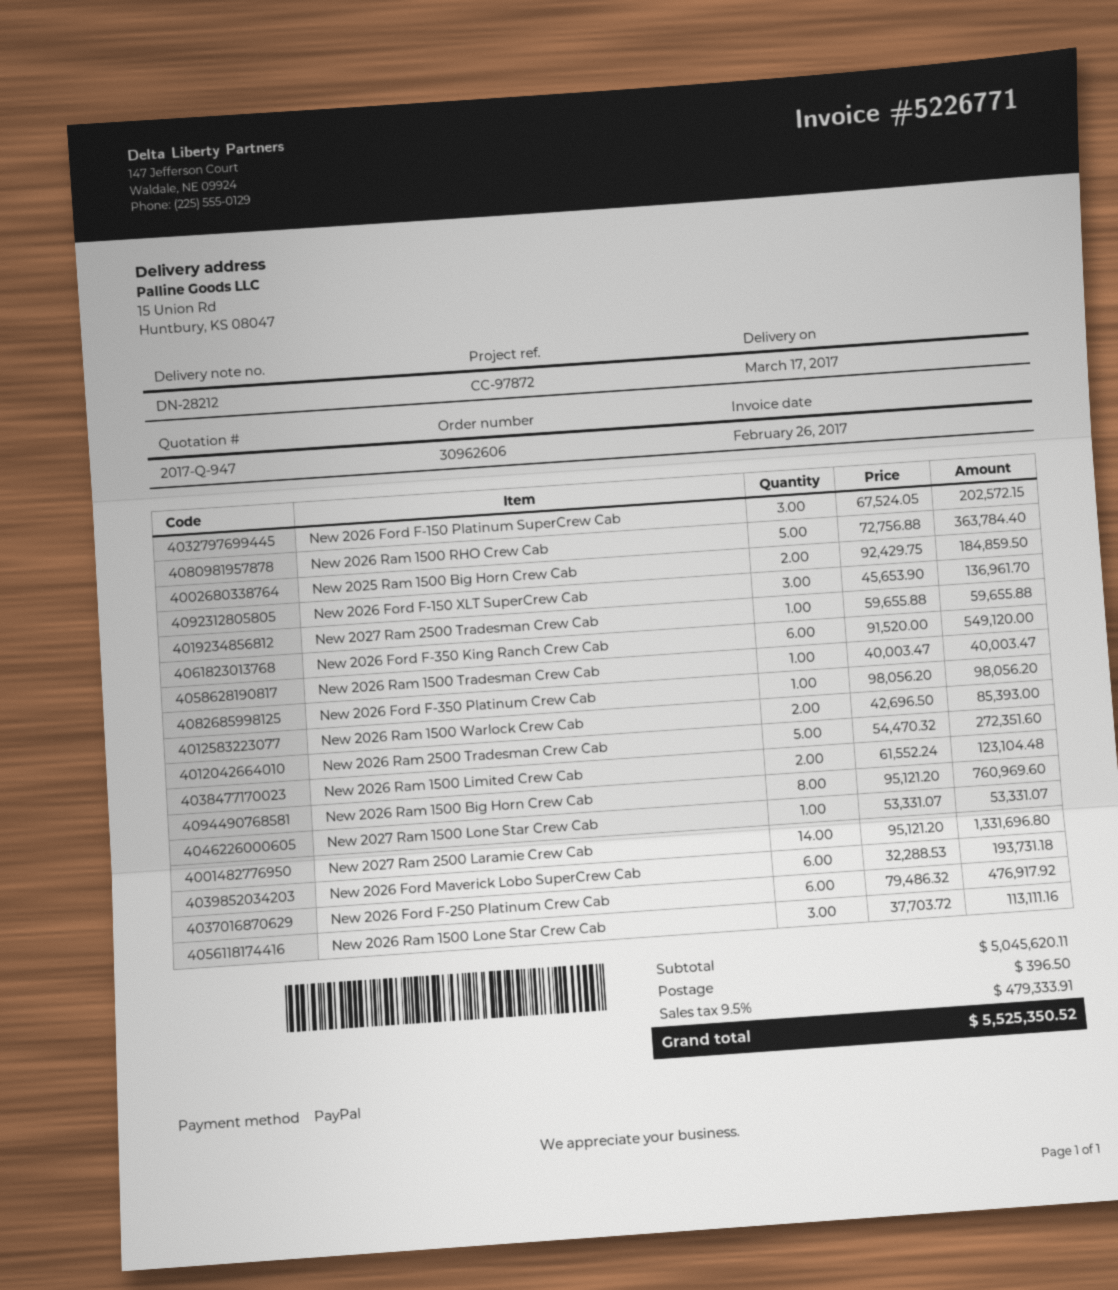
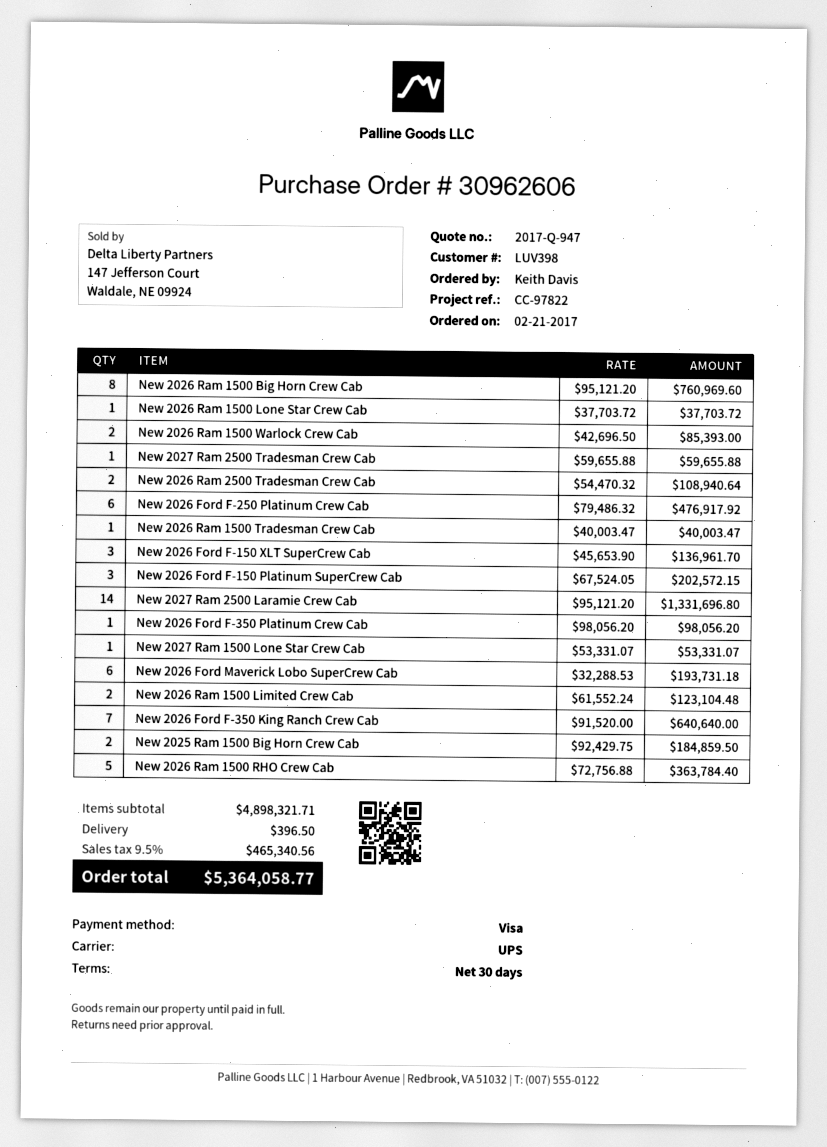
reference: CC-97872 -> CC-97822
payment method: PayPal -> Visa
New 2026 Ford F-350 King Ranch Crew Cab: 6 x 91520.00 = 549120.00 -> 7 x 91520.00 = 640640.00
New 2026 Ram 2500 Tradesman Crew Cab: 5 x 54470.32 = 272351.60 -> 2 x 54470.32 = 108940.64
New 2026 Ram 1500 Lone Star Crew Cab: 3 x 37703.72 = 113111.16 -> 1 x 37703.72 = 37703.72
subtotal: 5045620.11 -> 4898321.71
tax: 9.5% = 479333.91 -> 9.5% = 465340.56
total: 5525350.52 -> 5364058.77

